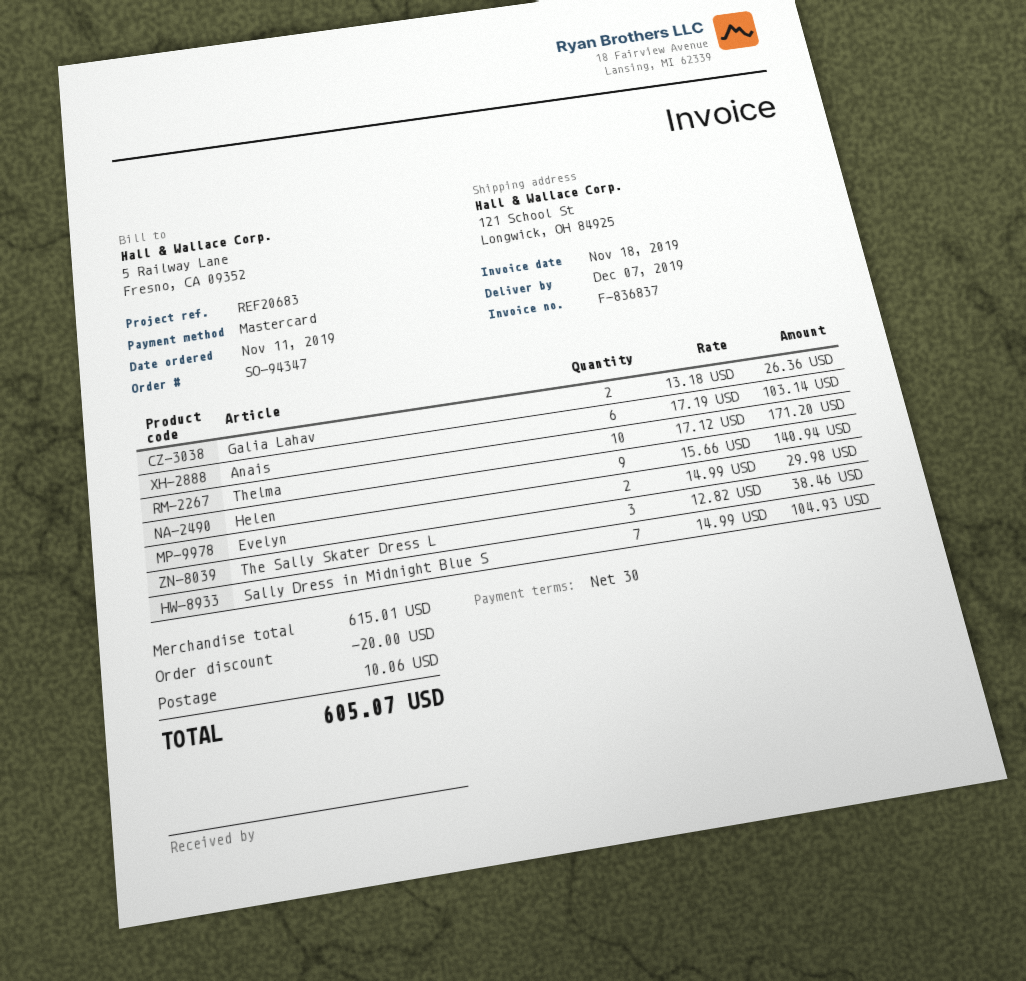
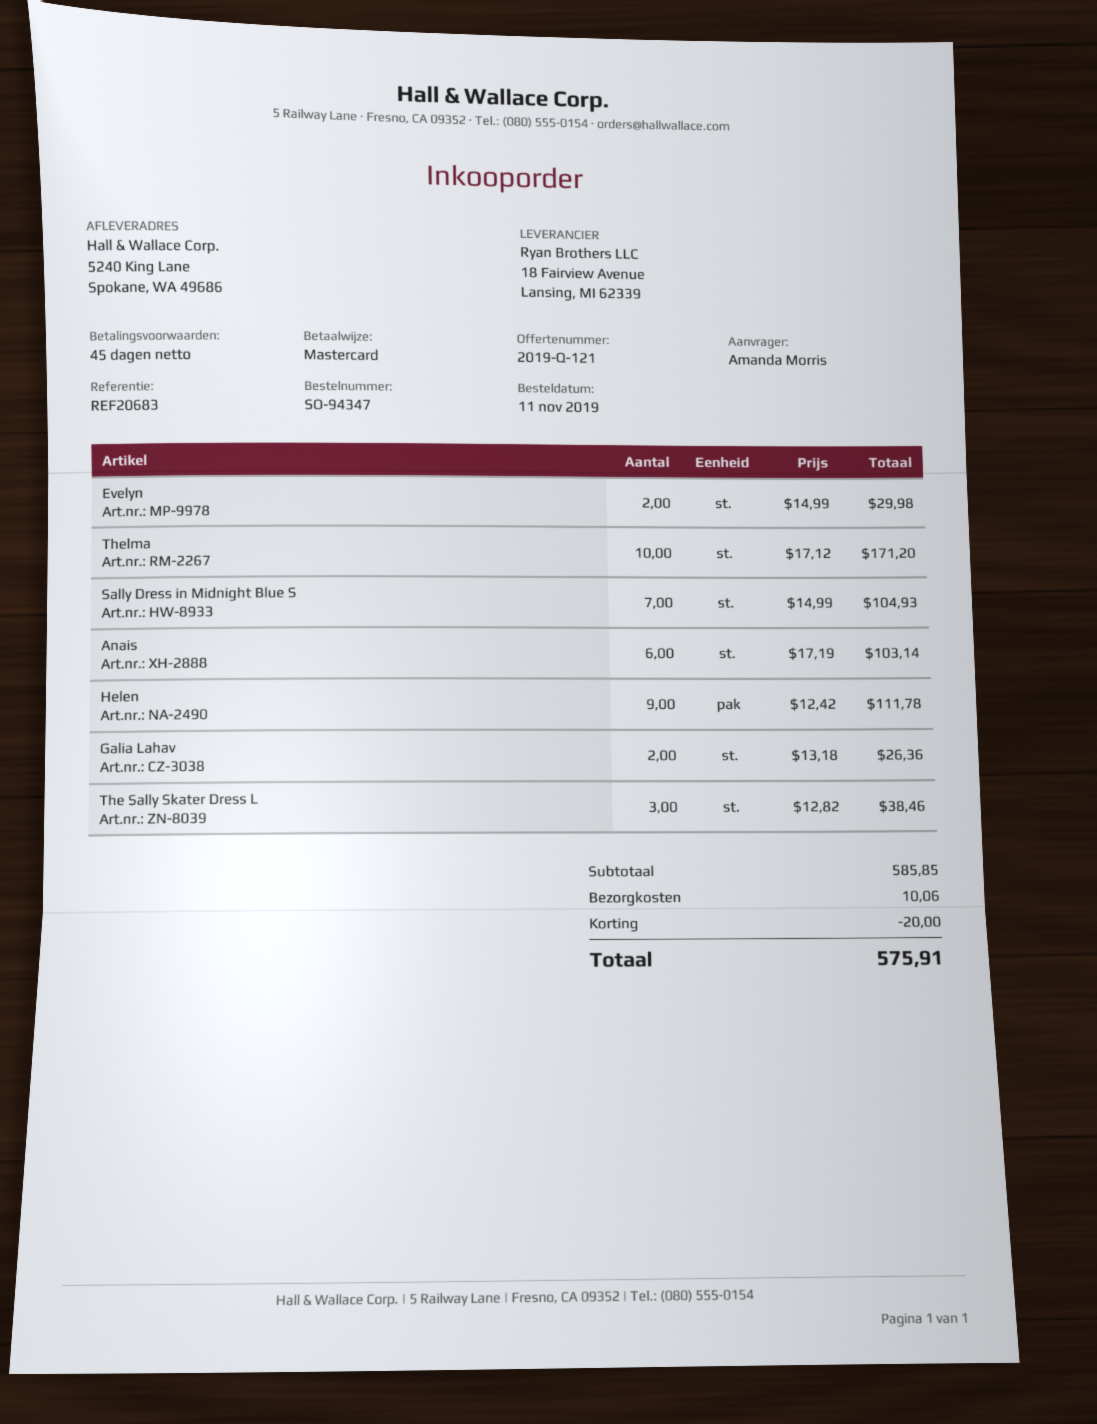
payment terms: 30 days -> 45 days
ship to: 121 School St, Longwick, OH 84925 -> 5240 King Lane, Spokane, WA 49686
Helen: 9 x 15.66 = 140.94 -> 9 x 12.42 = 111.78
subtotal: 615.01 -> 585.85
total: 605.07 -> 575.91

